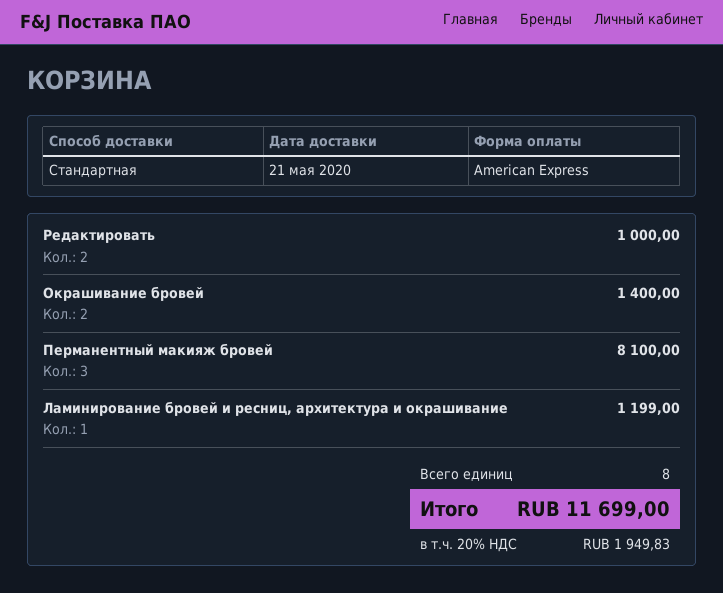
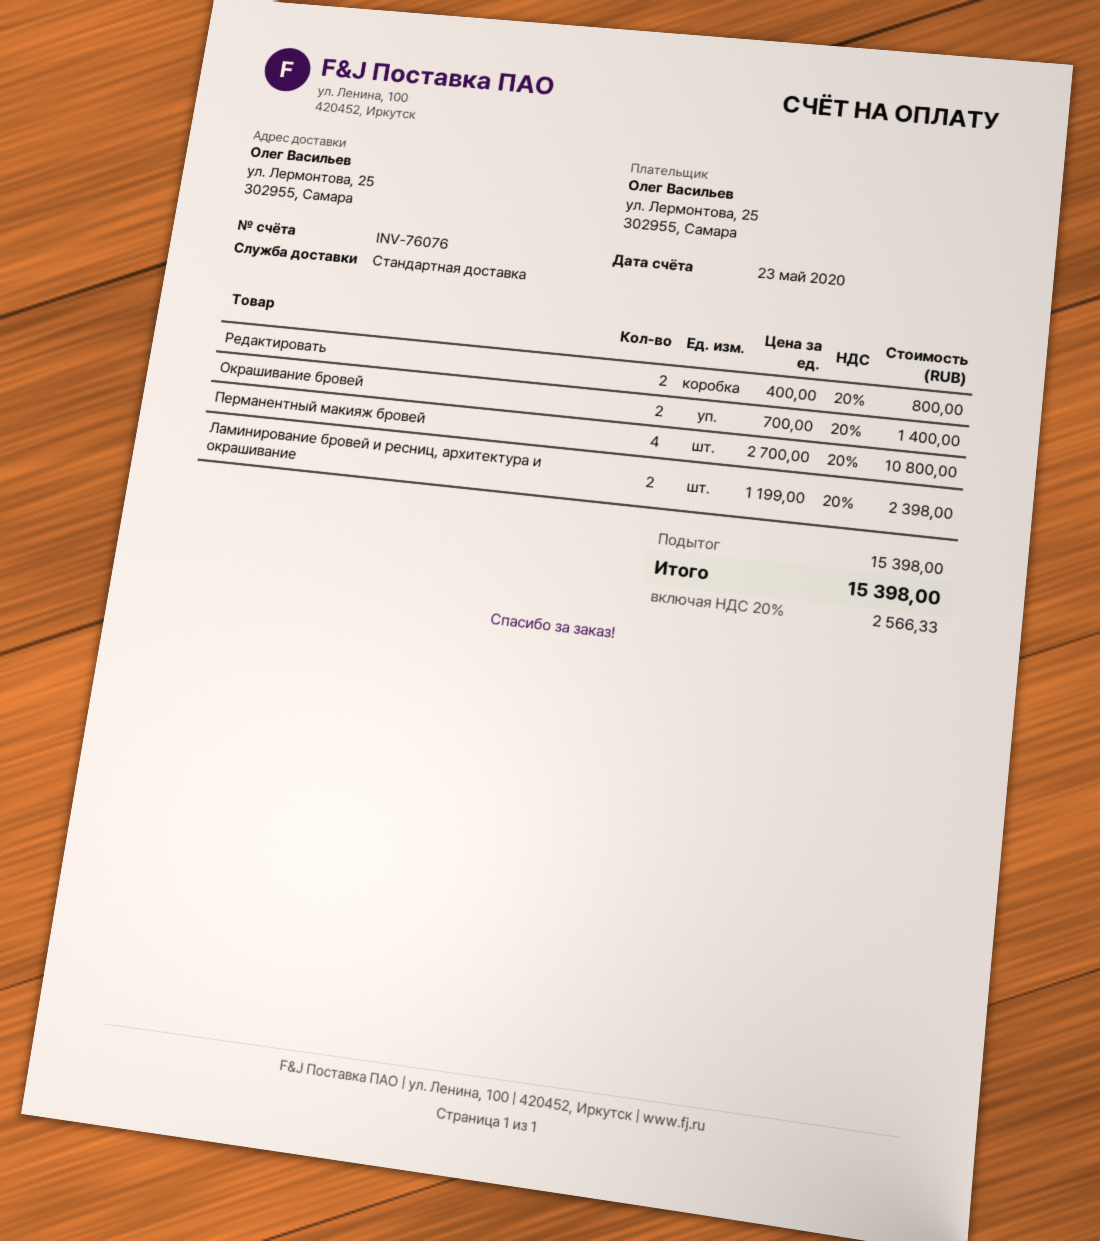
Редактировать: 2 for 1000.00 -> 2 for 800.00
Перманентный макияж бровей: 3 for 8100.00 -> 4 for 10800.00
Ламинирование бровей и ресниц, архитектура и окрашивание: 1 for 1199.00 -> 2 for 2398.00
tax: 20% = 1949.83 -> 20% = 2566.33
total: 11699.00 -> 15398.00

